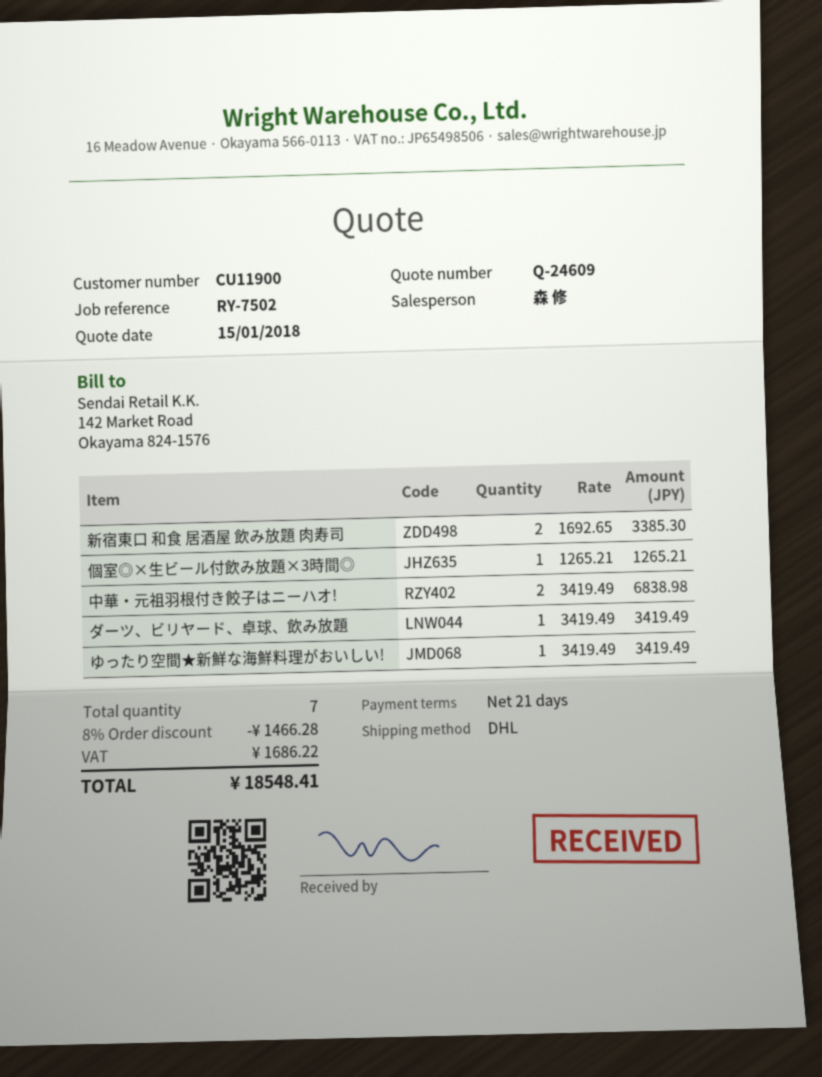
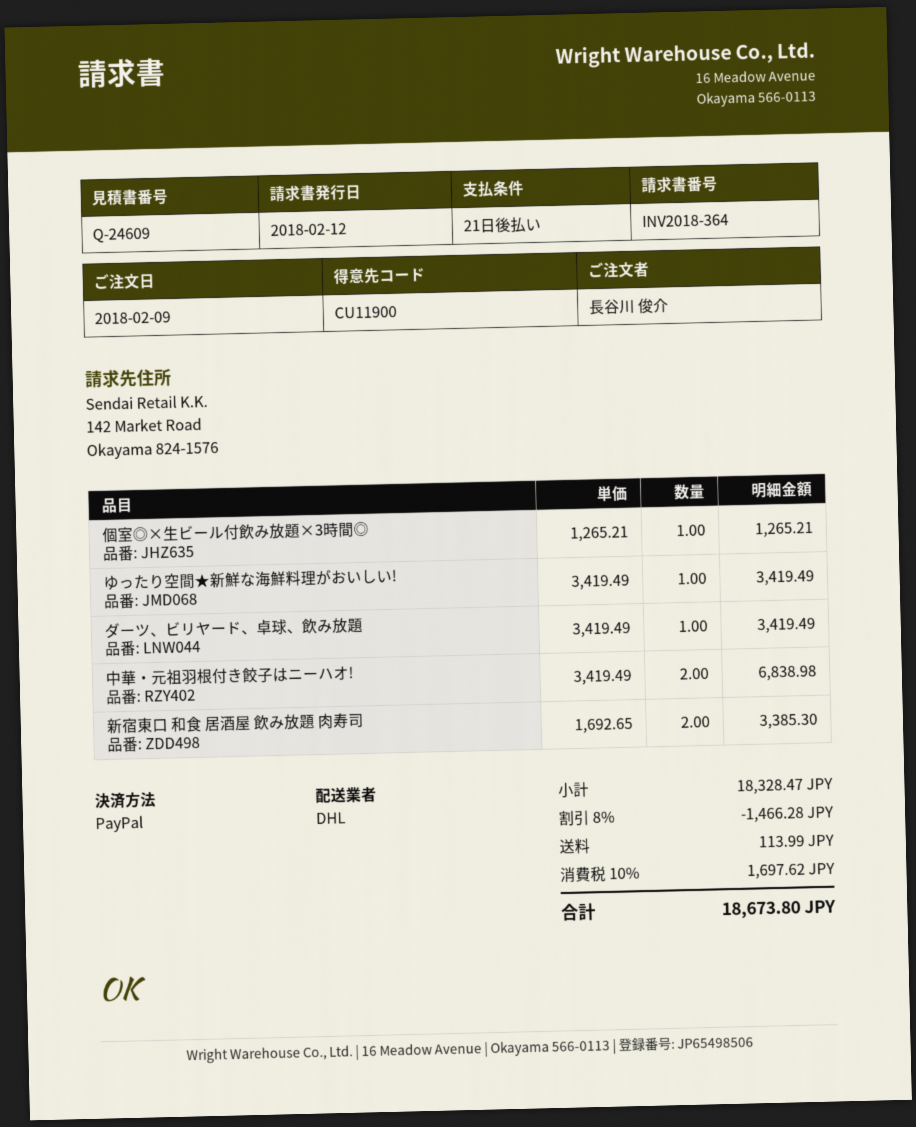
shipping: none -> 113.99
tax: 1686.22 -> 1697.62
total: 18548.41 -> 18673.80

